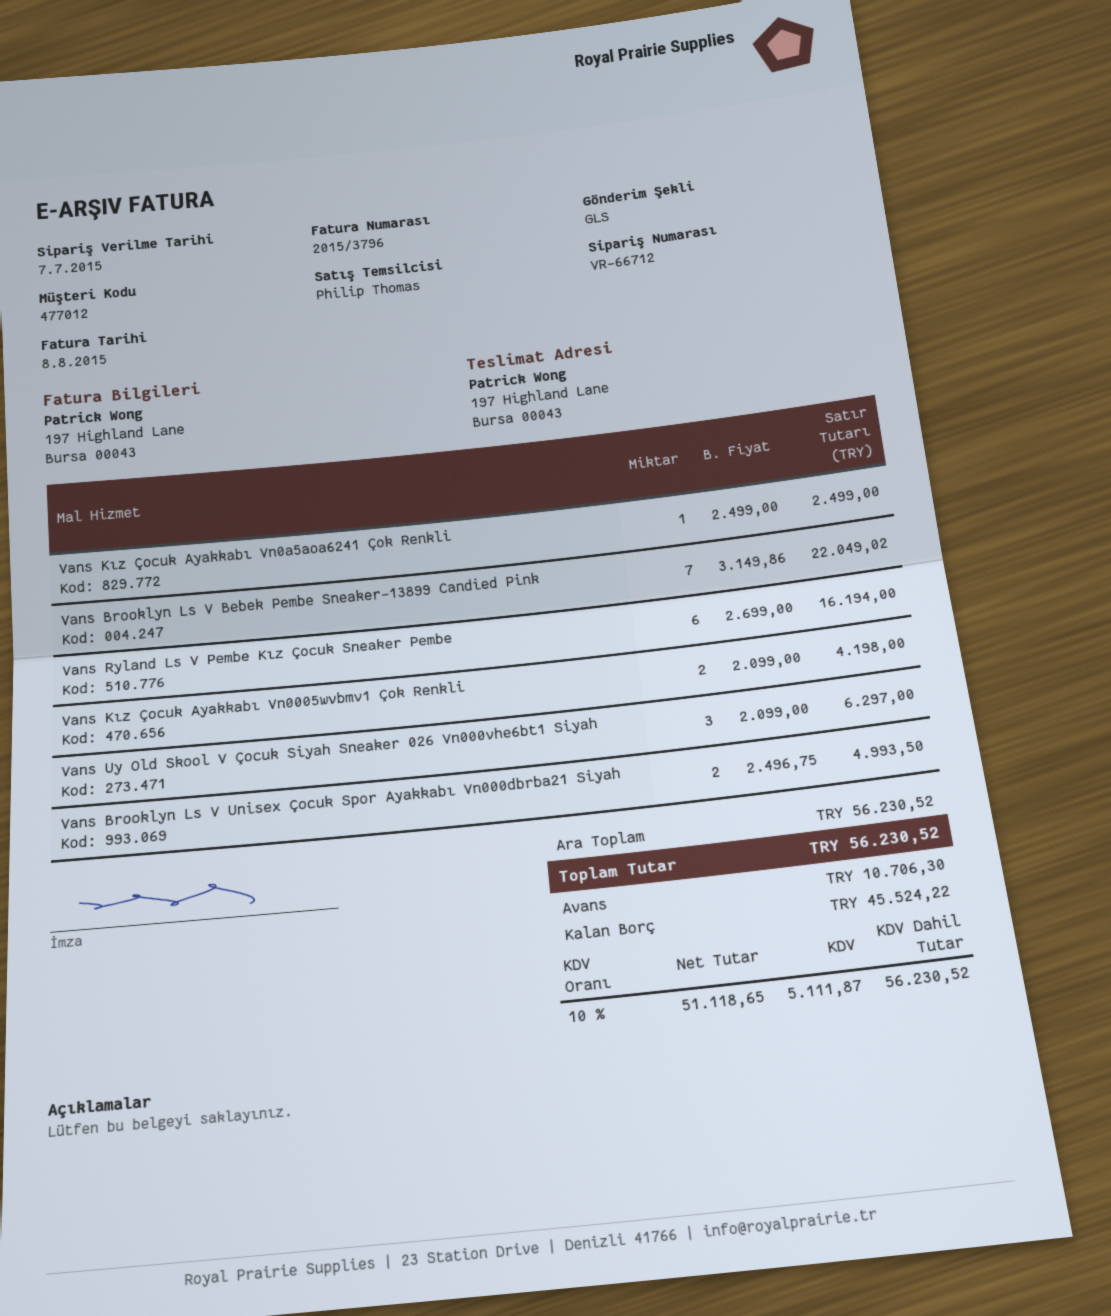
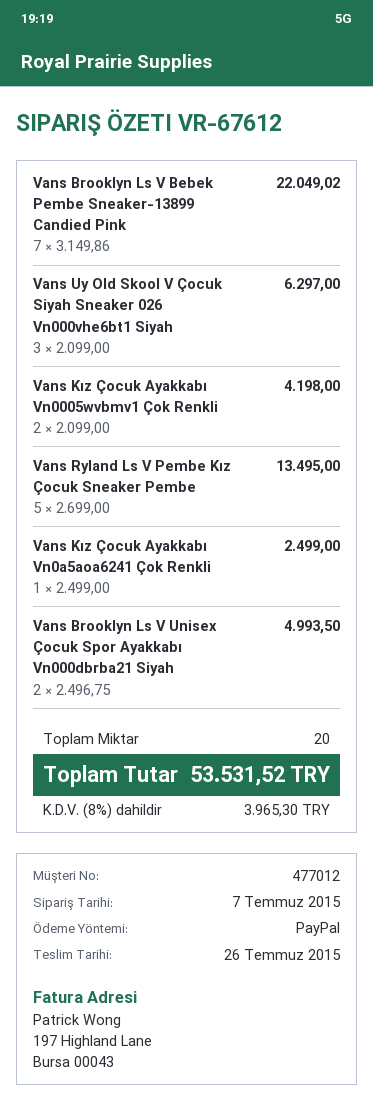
order number: VR-66712 -> VR-67612
Vans Ryland Ls V Pembe Kız Çocuk Sneaker Pembe: 6 x 2699.00 = 16194.00 -> 5 x 2699.00 = 13495.00
tax: 10% = 5111.87 -> 8% = 3965.30
total: 56230.52 -> 53531.52

